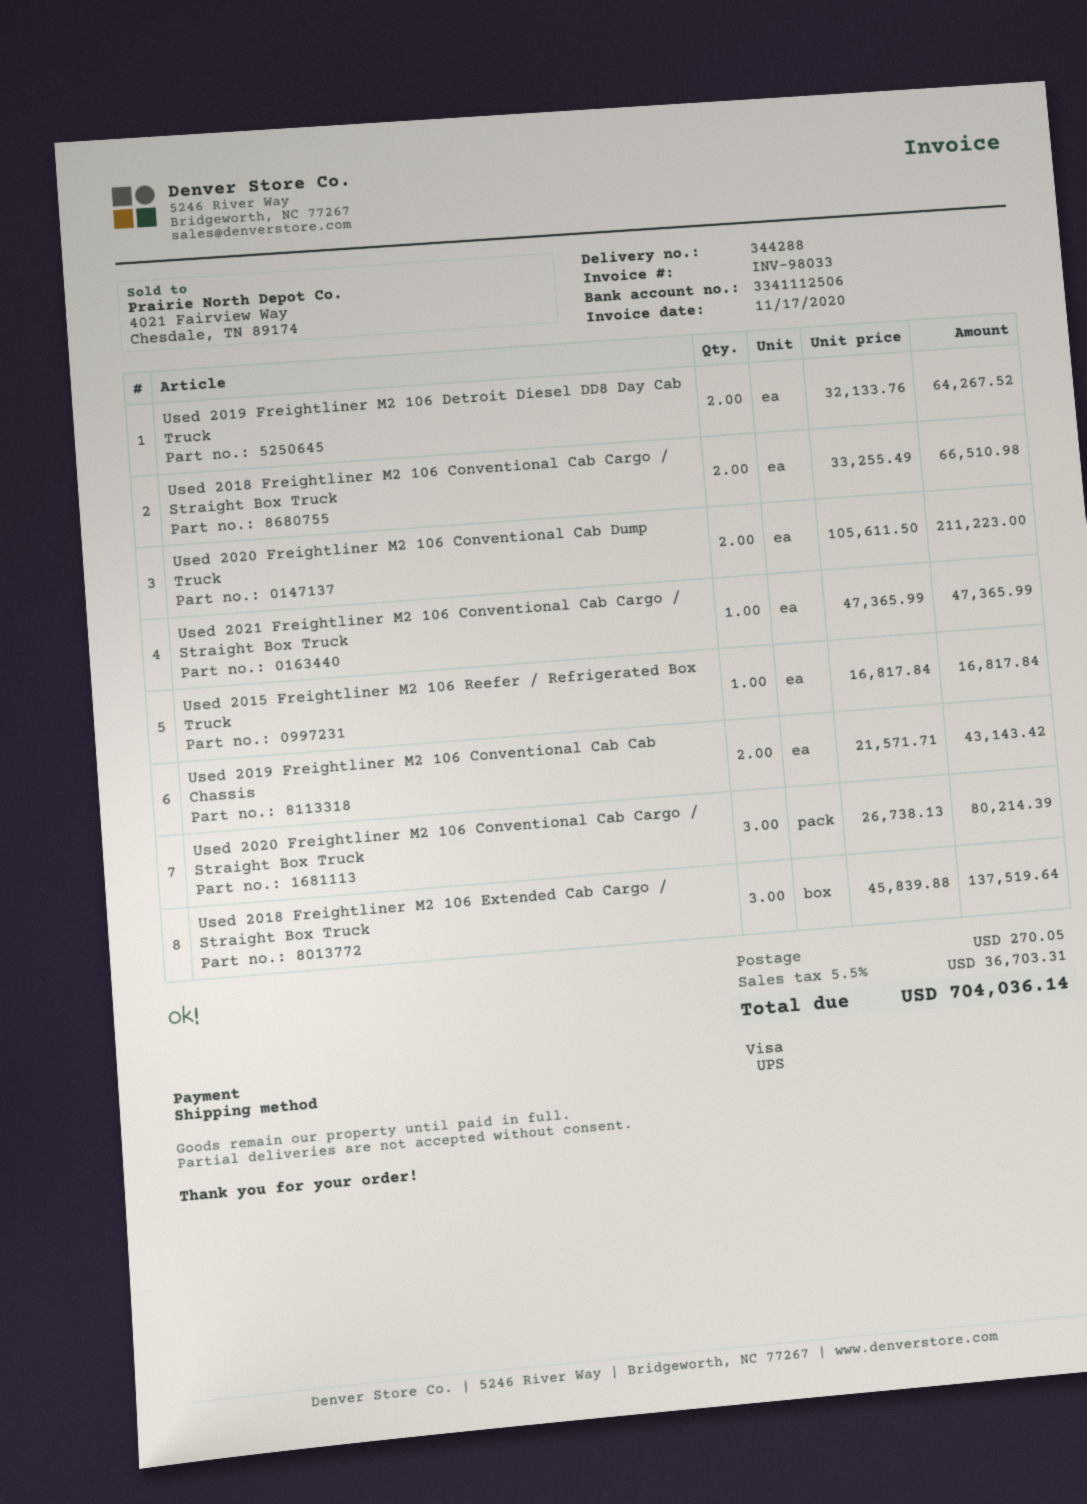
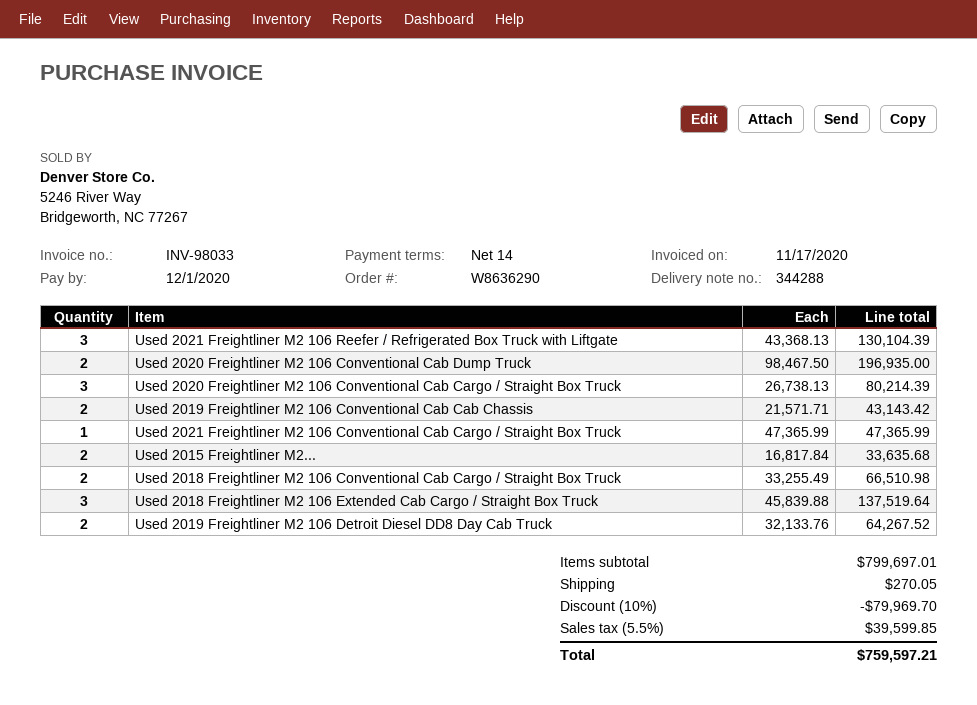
Used 2020 Freightliner M2 106 Conventional Cab Dump Truck: 2 x 105611.50 = 211223.00 -> 2 x 98467.50 = 196935.00
Used 2015 Freightliner M2 106 Reefer / Refrigerated Box Truck: 1 x 16817.84 = 16817.84 -> 2 x 16817.84 = 33635.68
Used 2021 Freightliner M2 106 Reefer / Refrigerated Box Truck with Liftgate: none -> 3 x 43368.13 = 130104.39
discount: none -> 10% = 79969.70
tax: 5.5% = 36703.31 -> 5.5% = 39599.85
total: 704036.14 -> 759597.21

